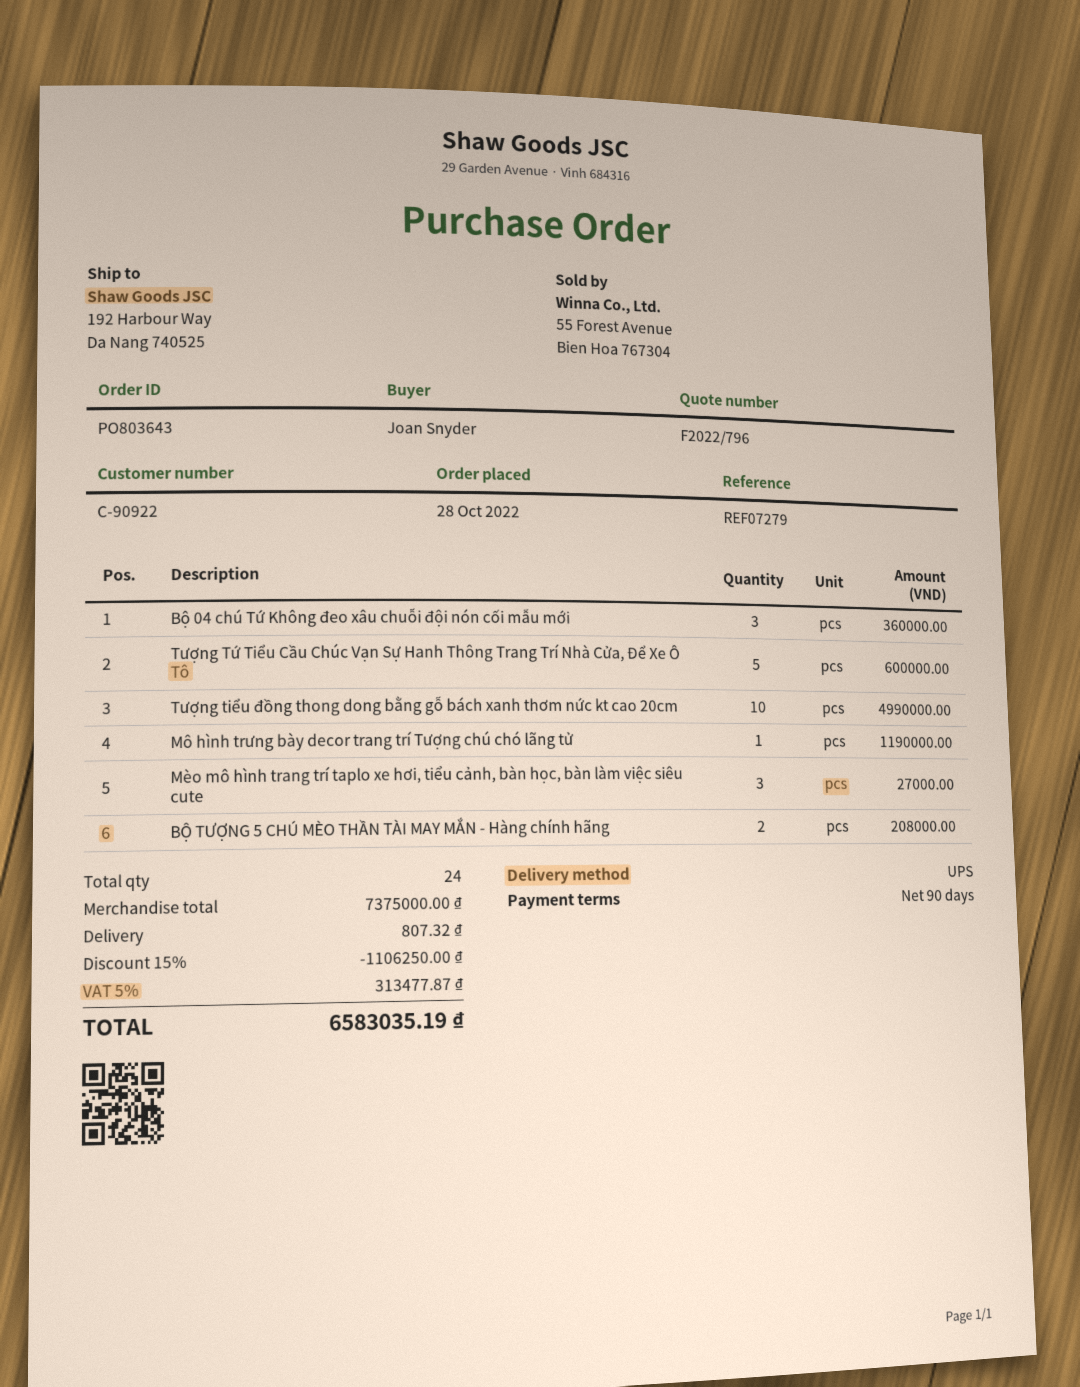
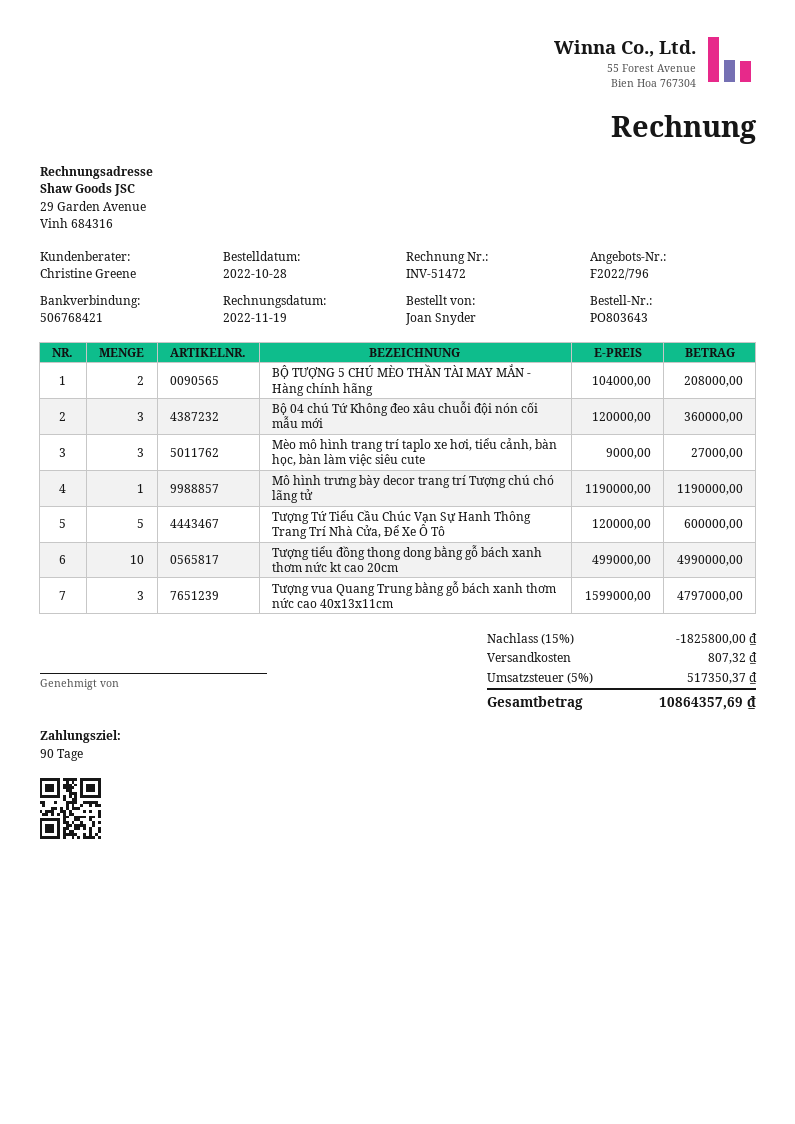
Tượng vua Quang Trung bằng gỗ bách xanh thơm nức cao 40x13x11cm: none -> 3 for 4797000.00
discount: 15% = 1106250.00 -> 15% = 1825800.00
tax: 5% = 313477.87 -> 5% = 517350.37
total: 6583035.19 -> 10864357.69

